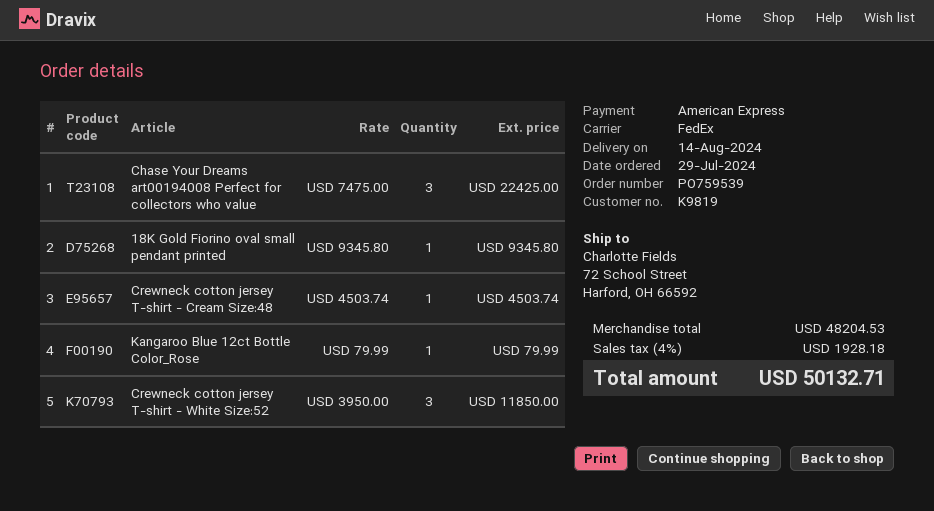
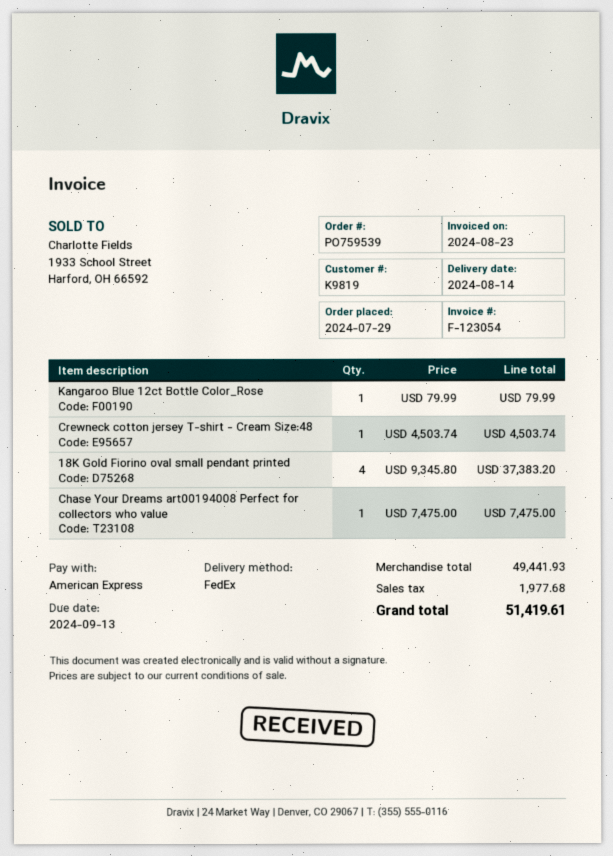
Chase Your Dreams art00194008 Perfect for collectors who value: 3 x 7475.00 = 22425.00 -> 1 x 7475.00 = 7475.00
18K Gold Fiorino oval small pendant printed: 1 x 9345.80 = 9345.80 -> 4 x 9345.80 = 37383.20
Crewneck cotton jersey T-shirt - White Size:52: 3 x 3950.00 = 11850.00 -> none
subtotal: 48204.53 -> 49441.93
tax: 1928.18 -> 1977.68
total: 50132.71 -> 51419.61

